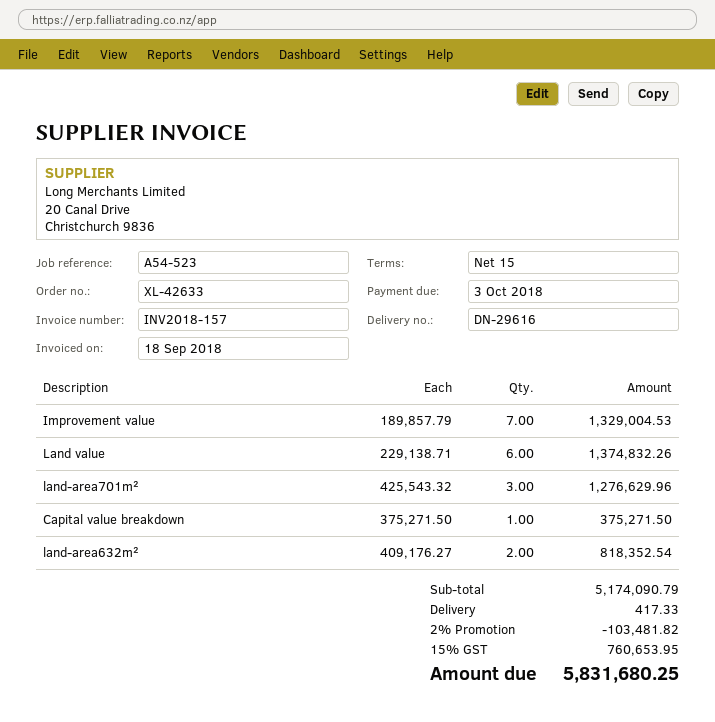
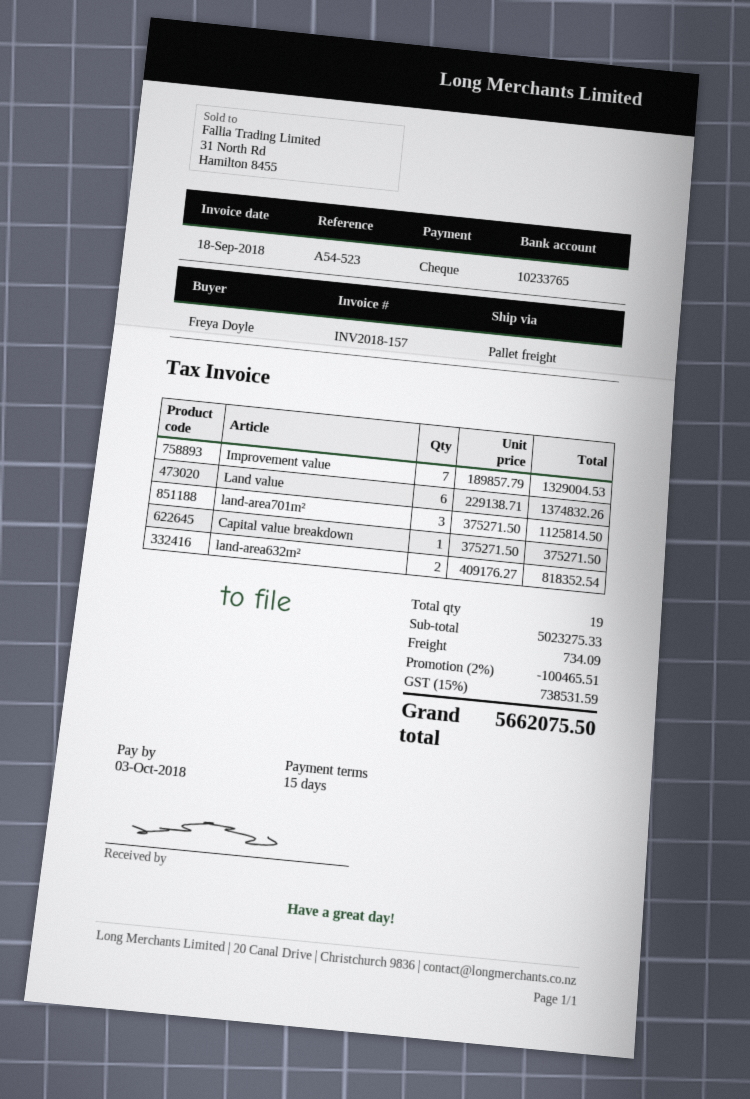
land-area701m²: 3 x 425543.32 = 1276629.96 -> 3 x 375271.50 = 1125814.50
subtotal: 5174090.79 -> 5023275.33
discount: 2% = 103481.82 -> 2% = 100465.51
shipping: 417.33 -> 734.09
tax: 15% = 760653.95 -> 15% = 738531.59
total: 5831680.25 -> 5662075.50

